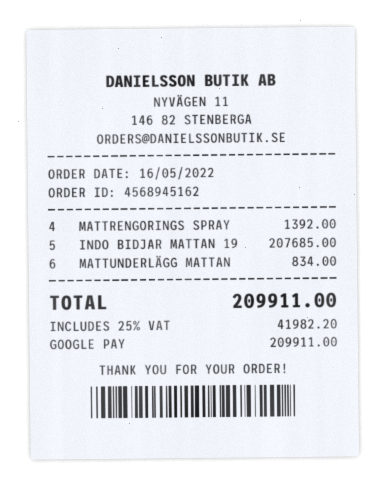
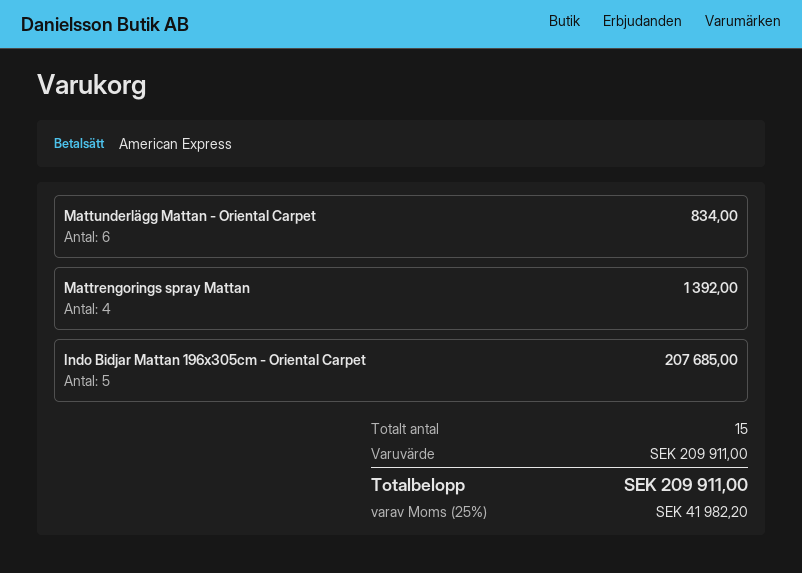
payment method: Google Pay -> American Express

